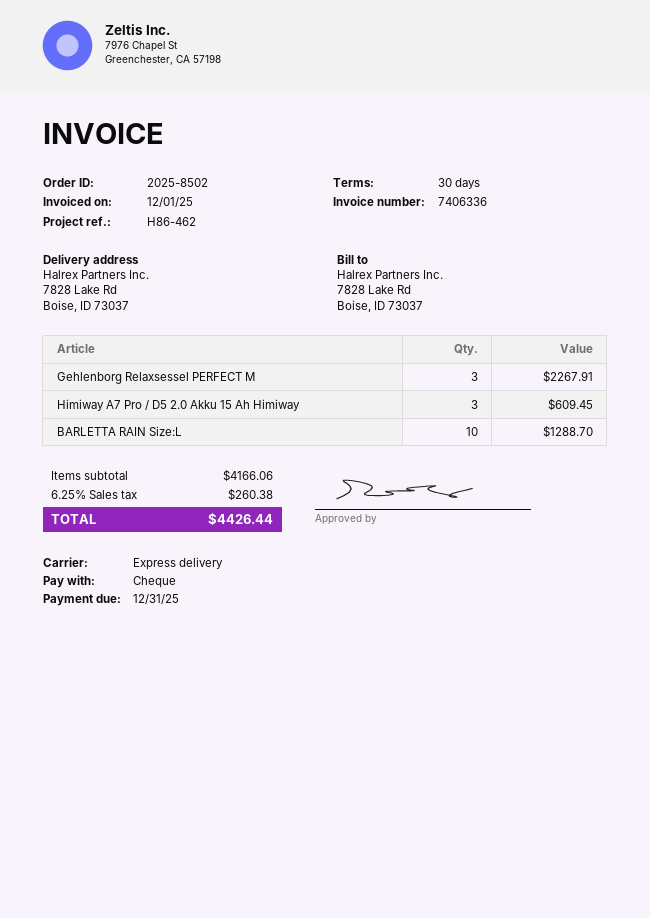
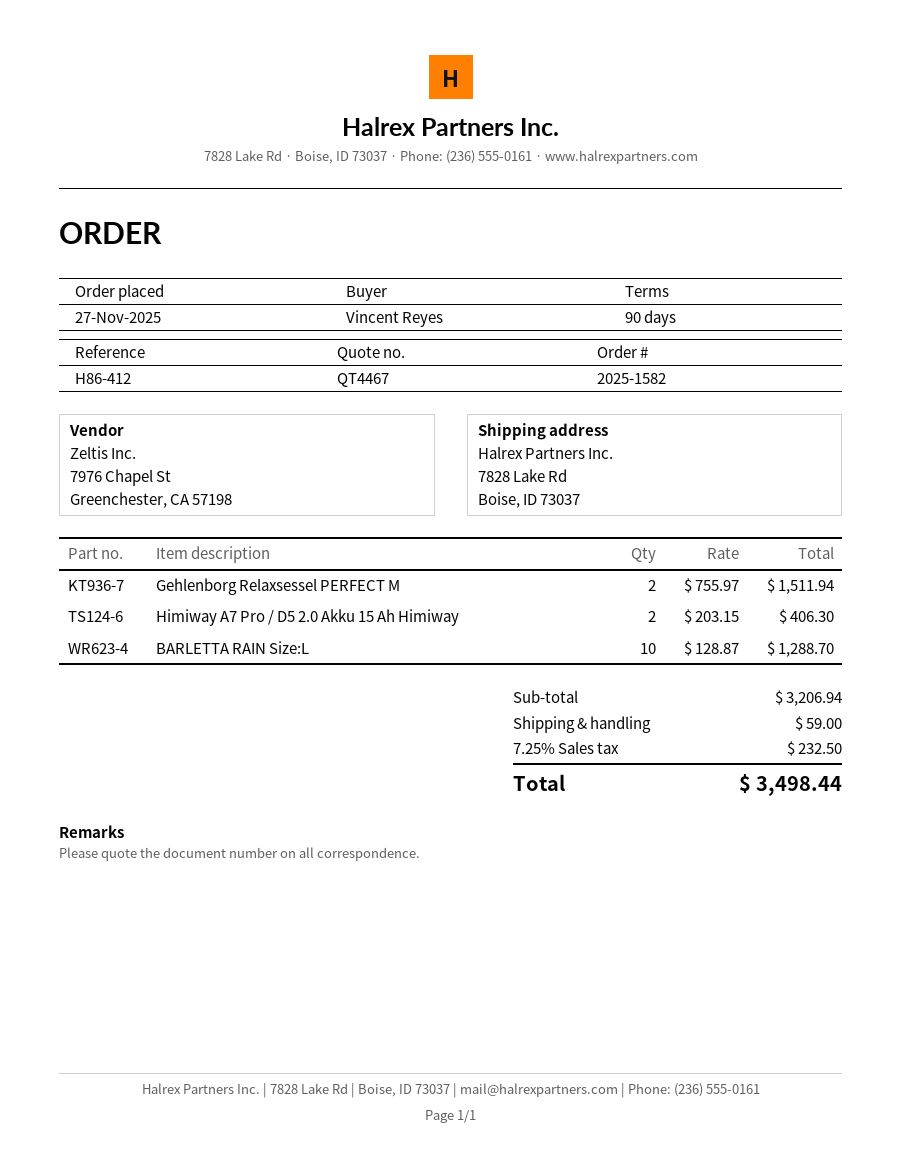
order number: 2025-8502 -> 2025-1582
payment terms: 30 days -> 90 days
reference: H86-462 -> H86-412
Gehlenborg Relaxsessel PERFECT M: 3 for 2267.91 -> 2 for 1511.94
Himiway A7 Pro / D5 2.0 Akku 15 Ah Himiway: 3 for 609.45 -> 2 for 406.30
subtotal: 4166.06 -> 3206.94
shipping: none -> 59.00
tax: 6.25% = 260.38 -> 7.25% = 232.50
total: 4426.44 -> 3498.44

